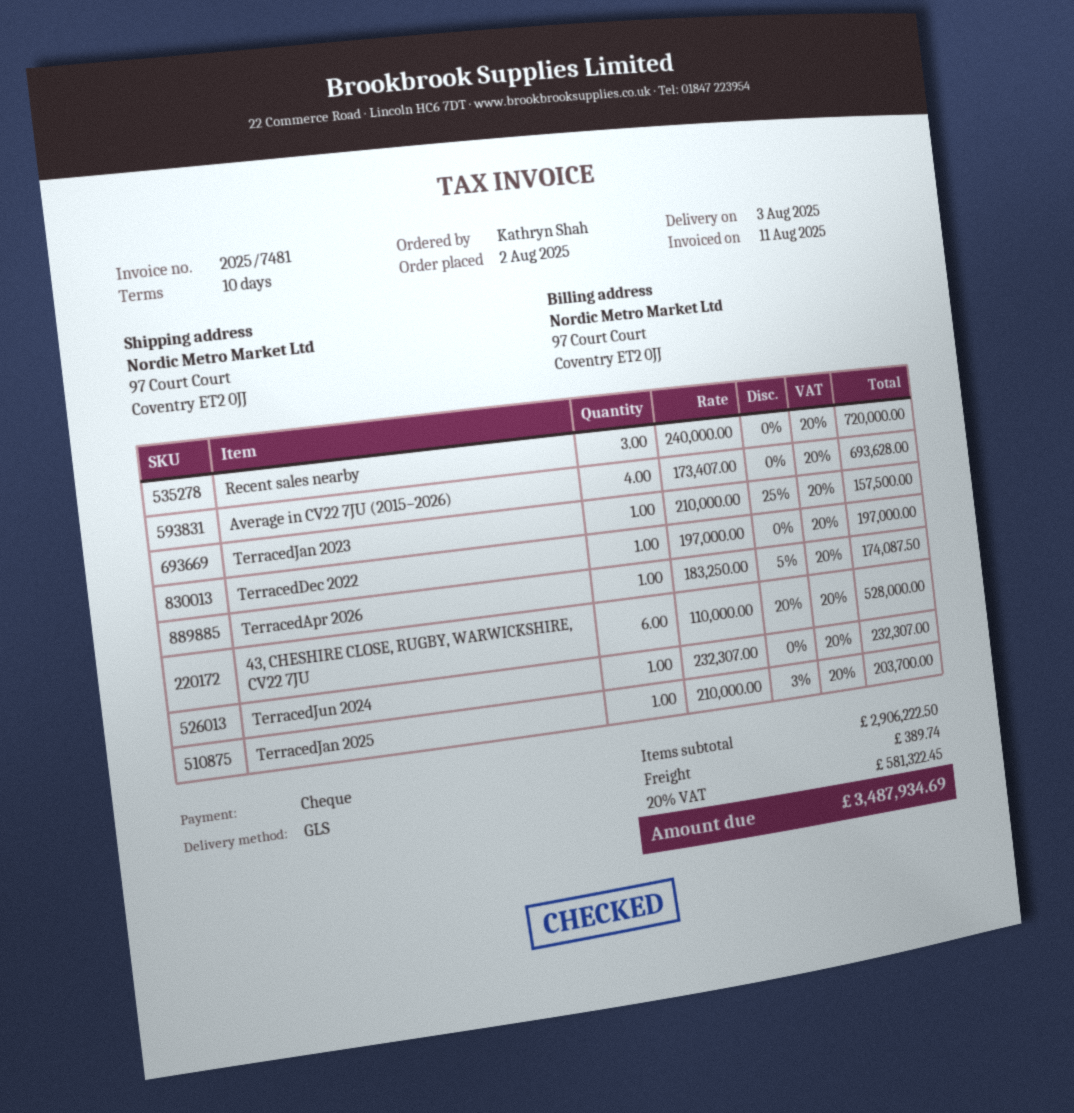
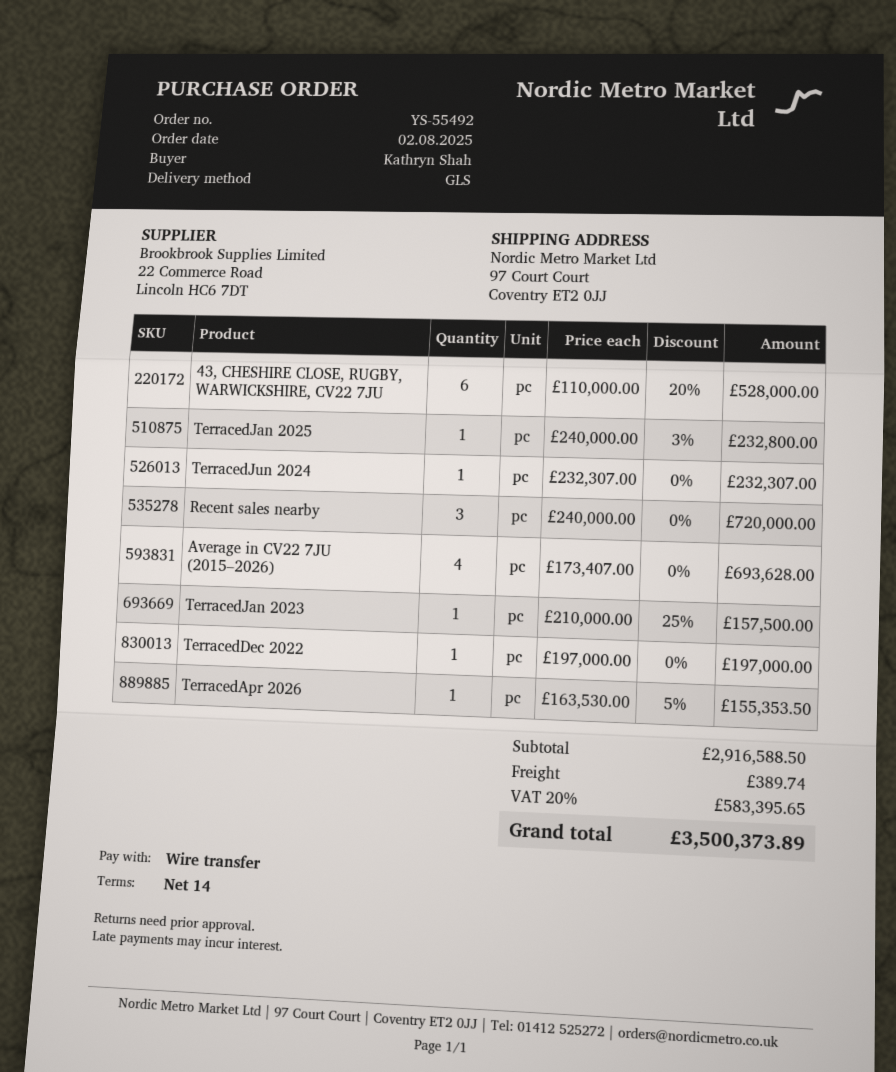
payment terms: 10 days -> 14 days
payment method: cheque -> bank transfer
TerracedApr 2026: 1 x 183250.00 - 5% = 174087.50 -> 1 x 163530.00 - 5% = 155353.50
TerracedJan 2025: 1 x 210000.00 - 3% = 203700.00 -> 1 x 240000.00 - 3% = 232800.00
subtotal: 2906222.50 -> 2916588.50
tax: 20% = 581322.45 -> 20% = 583395.65
total: 3487934.69 -> 3500373.89

